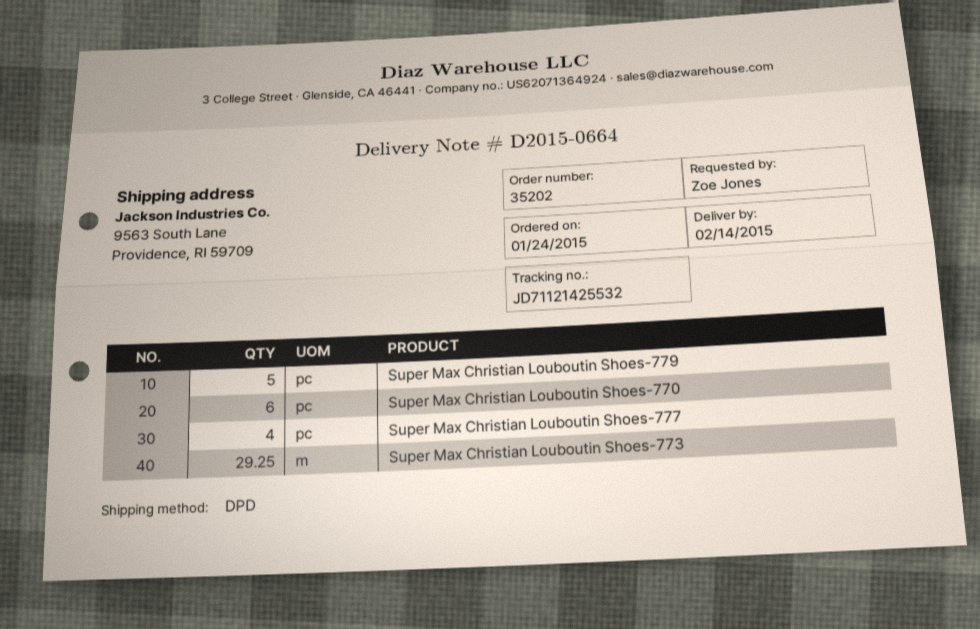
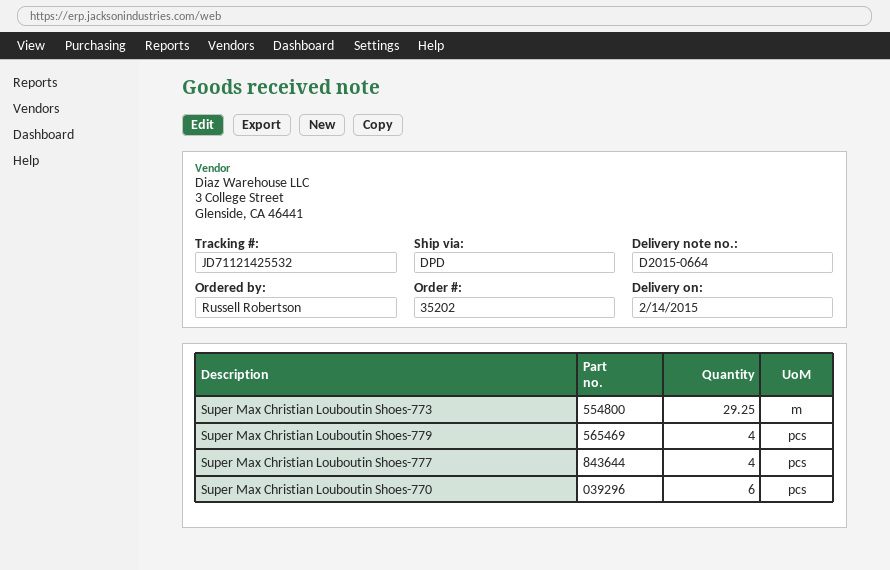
ordered by: Zoe Jones -> Russell Robertson
Super Max Christian Louboutin Shoes-779: 5 -> 4

